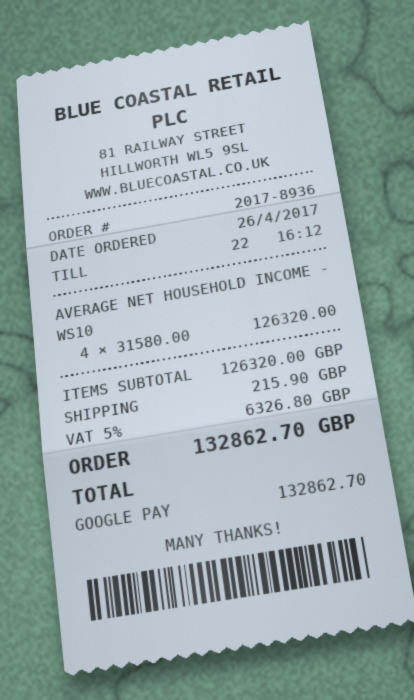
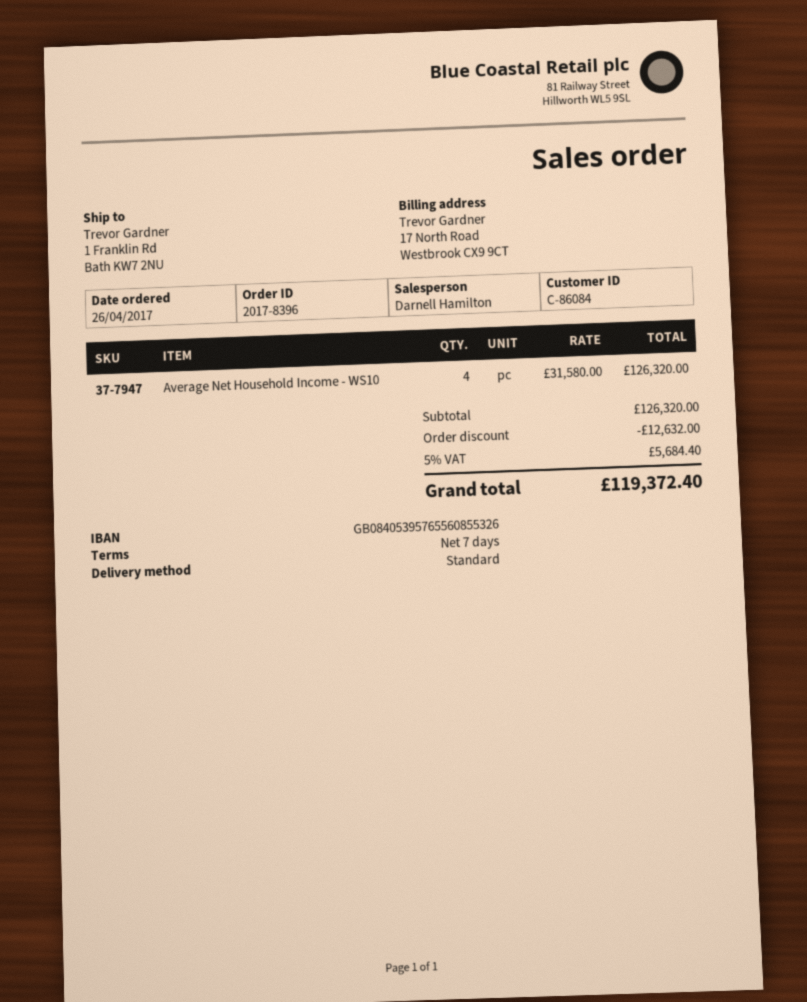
order number: 2017-8936 -> 2017-8396
discount: none -> 12632.00
shipping: 215.90 -> none
tax: 5% = 6326.80 -> 5% = 5684.40
total: 132862.70 -> 119372.40

